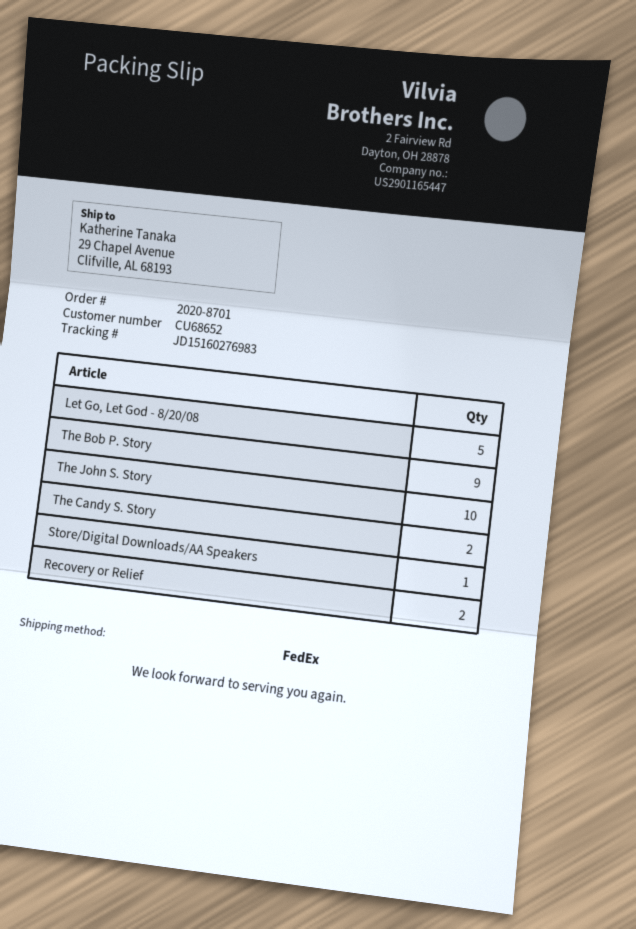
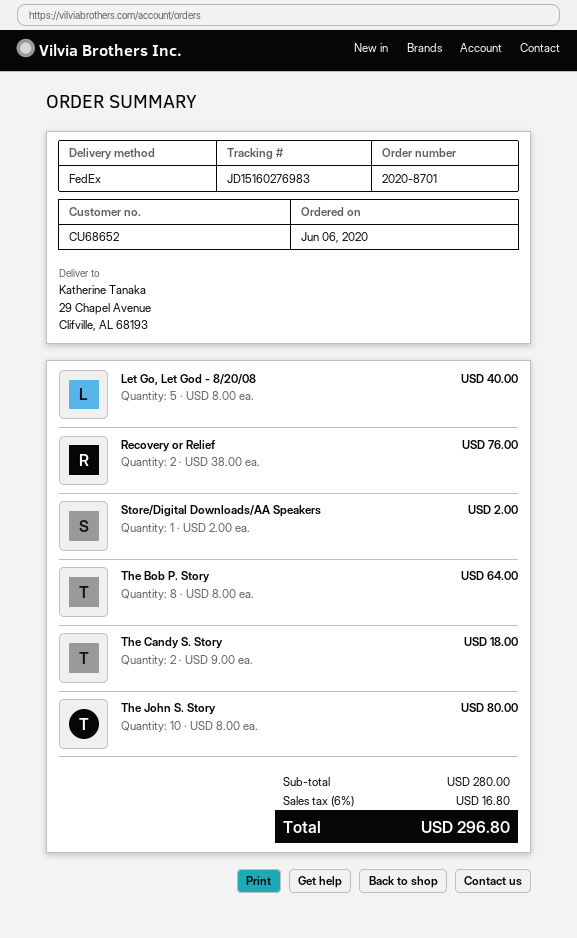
The Bob P. Story: 9 -> 8

